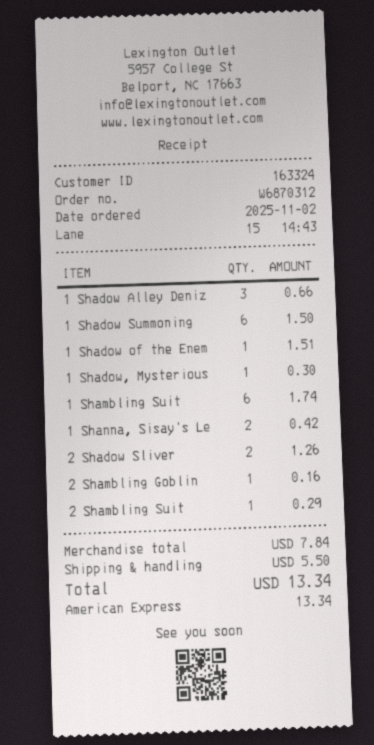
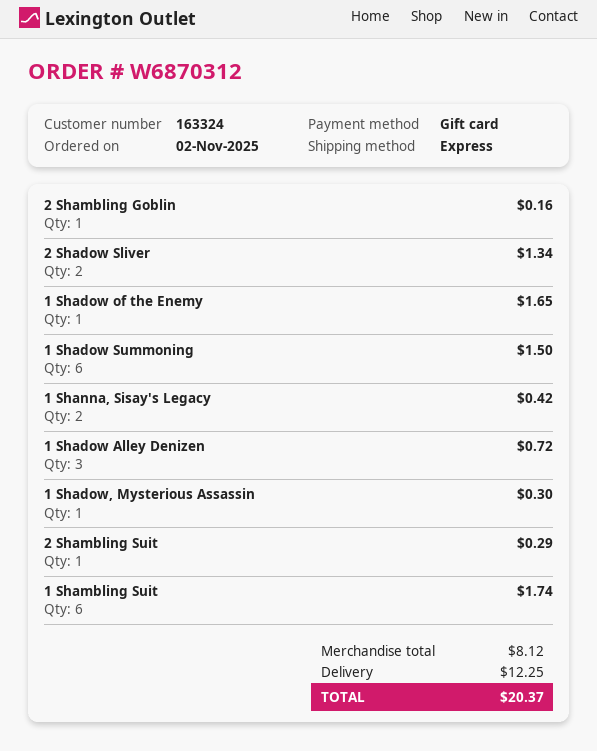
payment method: American Express -> gift card
1 Shadow Alley Deniz: 3 for 0.66 -> 3 for 0.72
1 Shadow of the Enem: 1 for 1.51 -> 1 for 1.65
2 Shadow Sliver: 2 for 1.26 -> 2 for 1.34
subtotal: 7.84 -> 8.12
shipping: 5.50 -> 12.25
total: 13.34 -> 20.37

